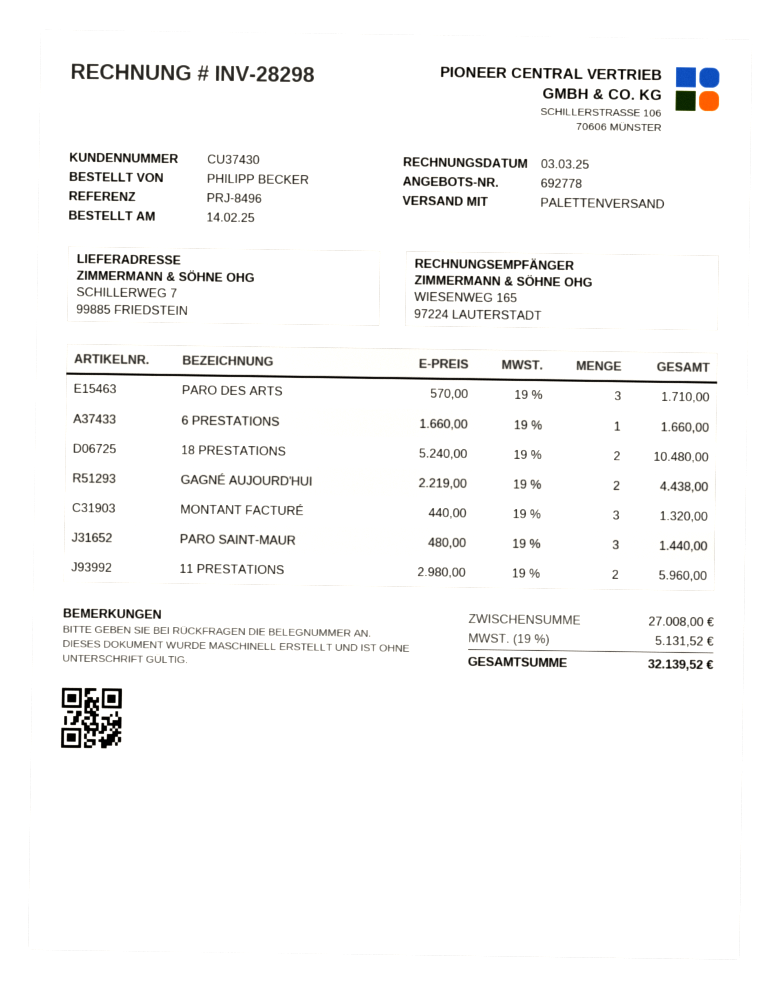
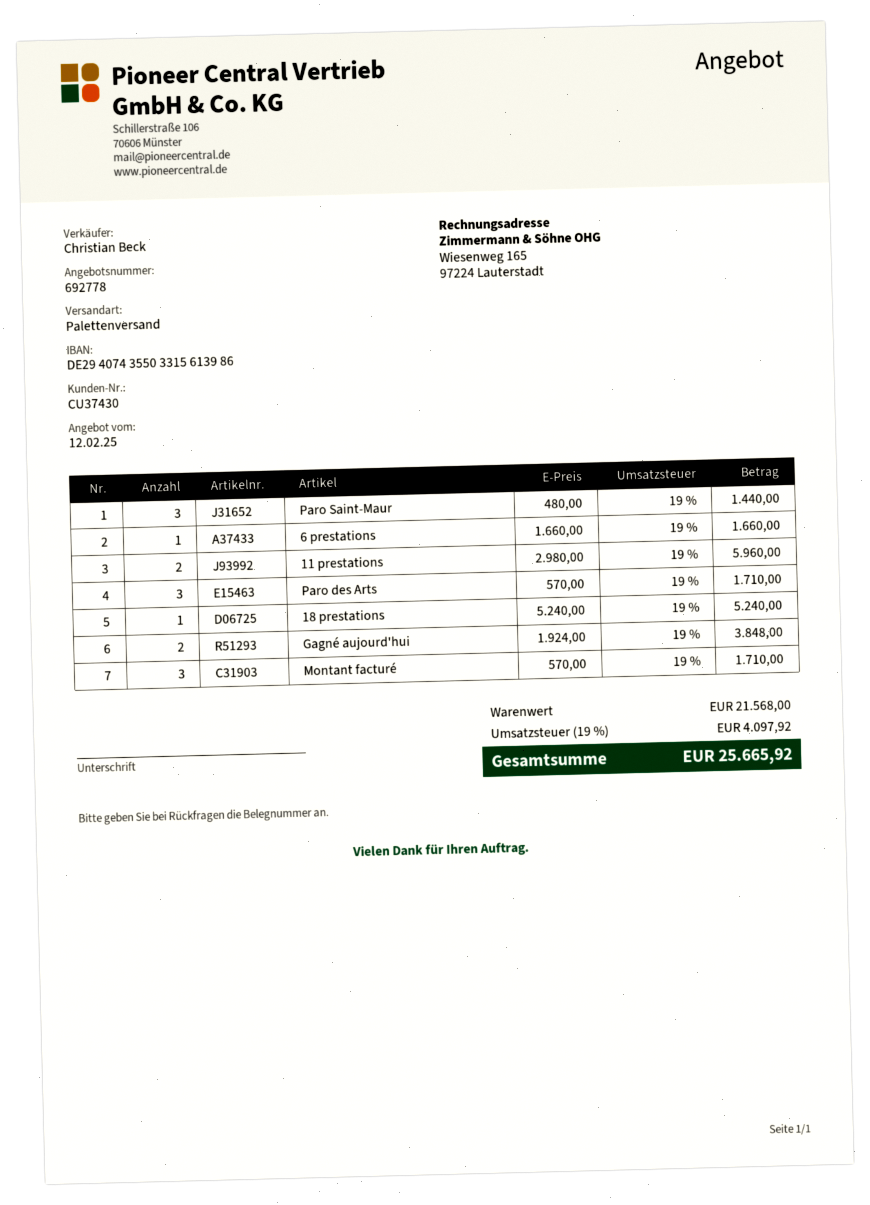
18 PRESTATIONS: 2 x 5240.00 = 10480.00 -> 1 x 5240.00 = 5240.00
GAGNÉ AUJOURD'HUI: 2 x 2219.00 = 4438.00 -> 2 x 1924.00 = 3848.00
MONTANT FACTURÉ: 3 x 440.00 = 1320.00 -> 3 x 570.00 = 1710.00
subtotal: 27008.00 -> 21568.00
tax: 19% = 5131.52 -> 19% = 4097.92
total: 32139.52 -> 25665.92

